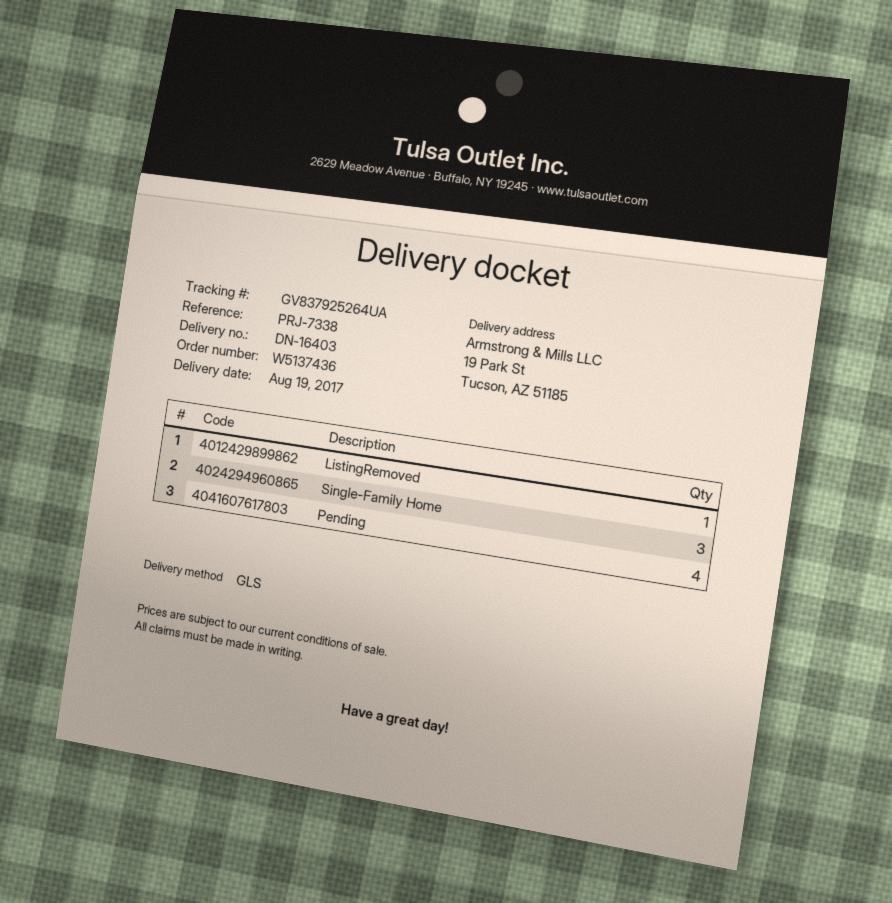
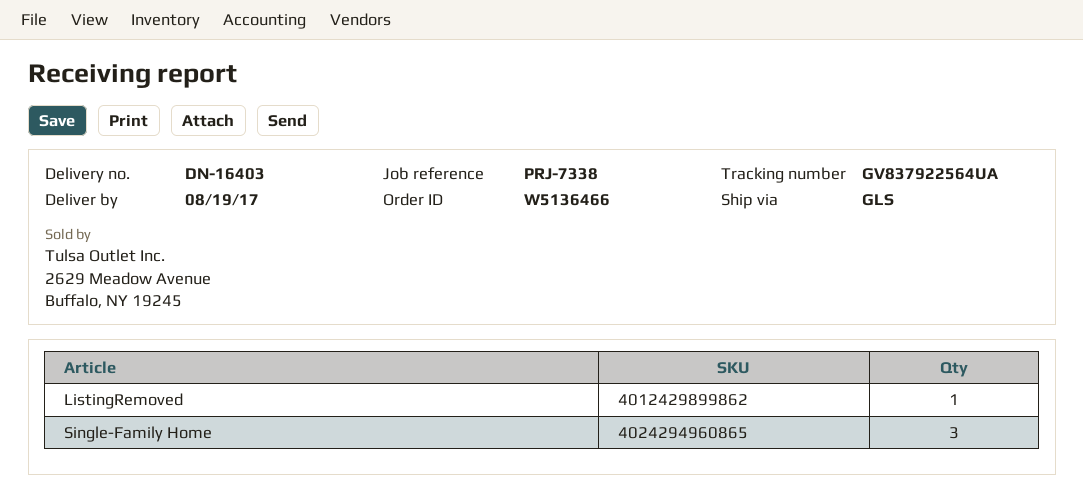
order number: W5137436 -> W5136466
tracking number: GV837925264UA -> GV837922564UA
Pending: 4 -> none

